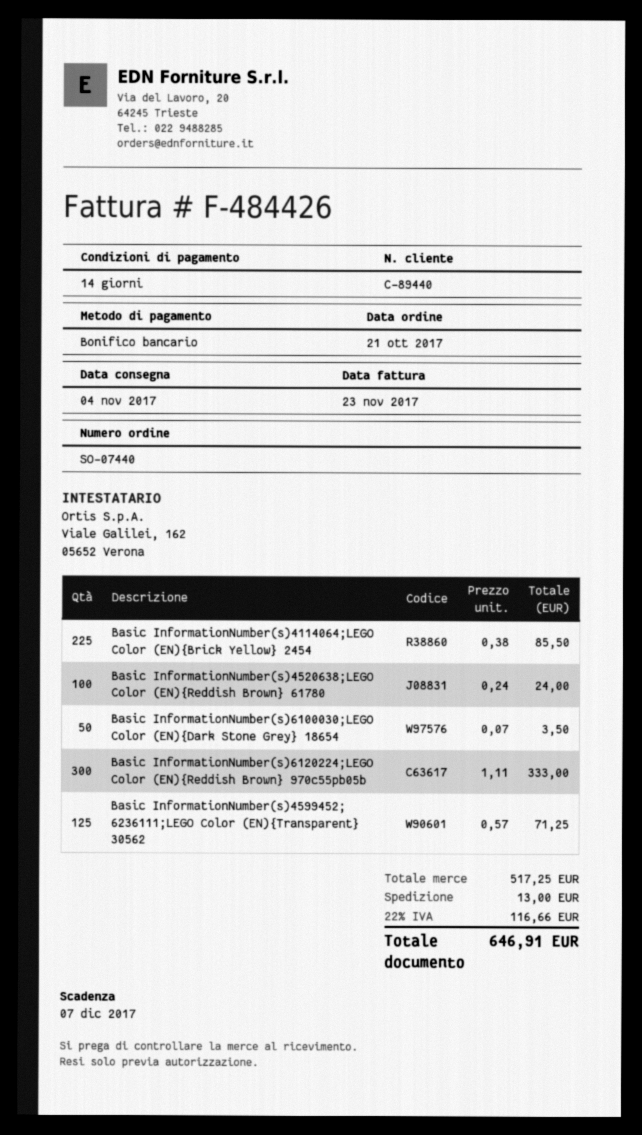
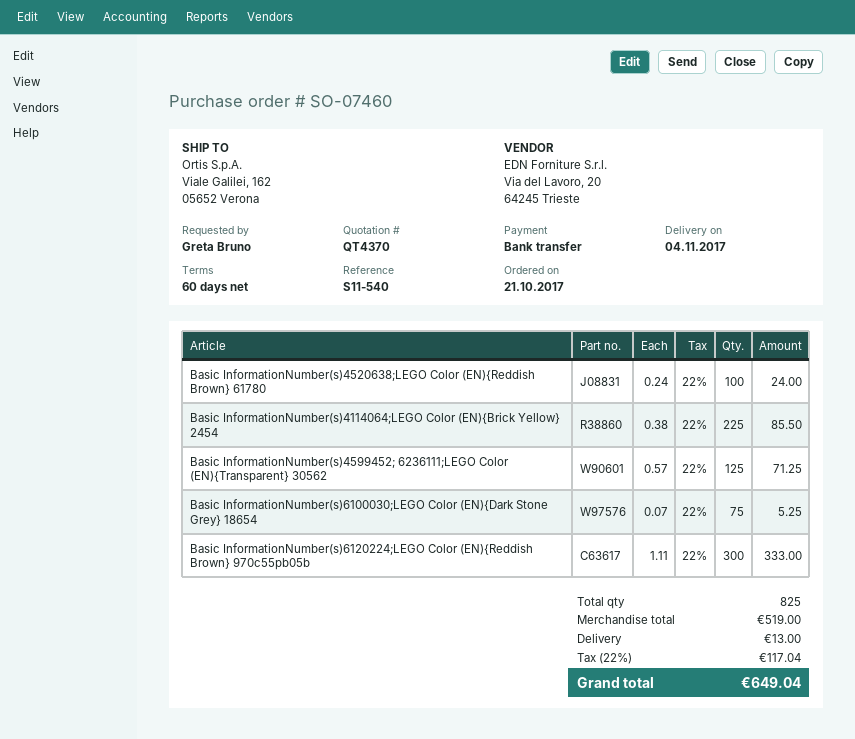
order number: SO-07440 -> SO-07460
payment terms: 14 days -> 60 days
Basic InformationNumber(s)6100030;LEGO Color (EN){Dark Stone Grey} 18654: 50 x 0.07 = 3.50 -> 75 x 0.07 = 5.25
subtotal: 517.25 -> 519.00
tax: 22% = 116.66 -> 22% = 117.04
total: 646.91 -> 649.04

